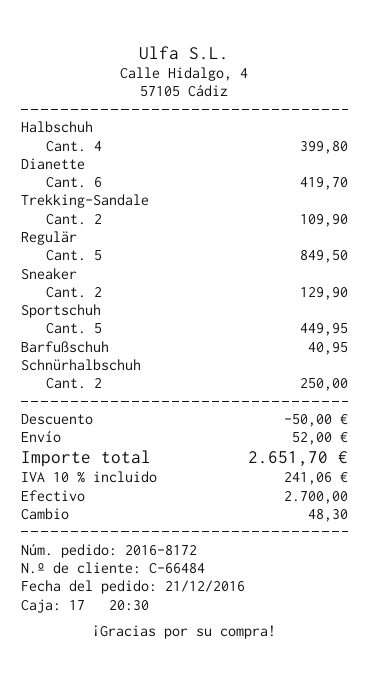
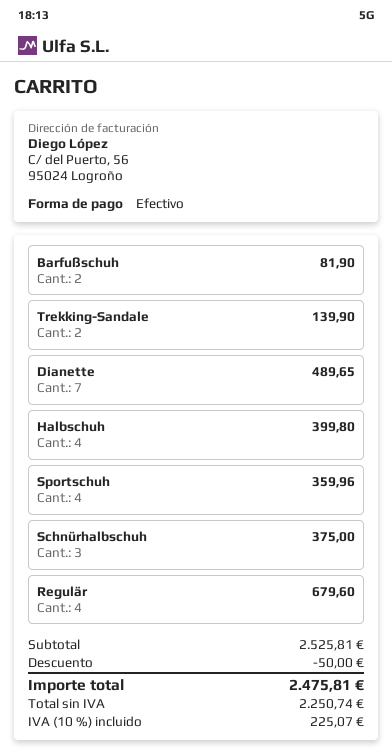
Dianette: 6 for 419.70 -> 7 for 489.65
Trekking-Sandale: 2 for 109.90 -> 2 for 139.90
Regulär: 5 for 849.50 -> 4 for 679.60
Sneaker: 2 for 129.90 -> none
Sportschuh: 5 for 449.95 -> 4 for 359.96
Barfußschuh: 1 for 40.95 -> 2 for 81.90
Schnürhalbschuh: 2 for 250.00 -> 3 for 375.00
shipping: 52.00 -> none
tax: 10% = 241.06 -> 10% = 225.07
total: 2651.70 -> 2475.81

